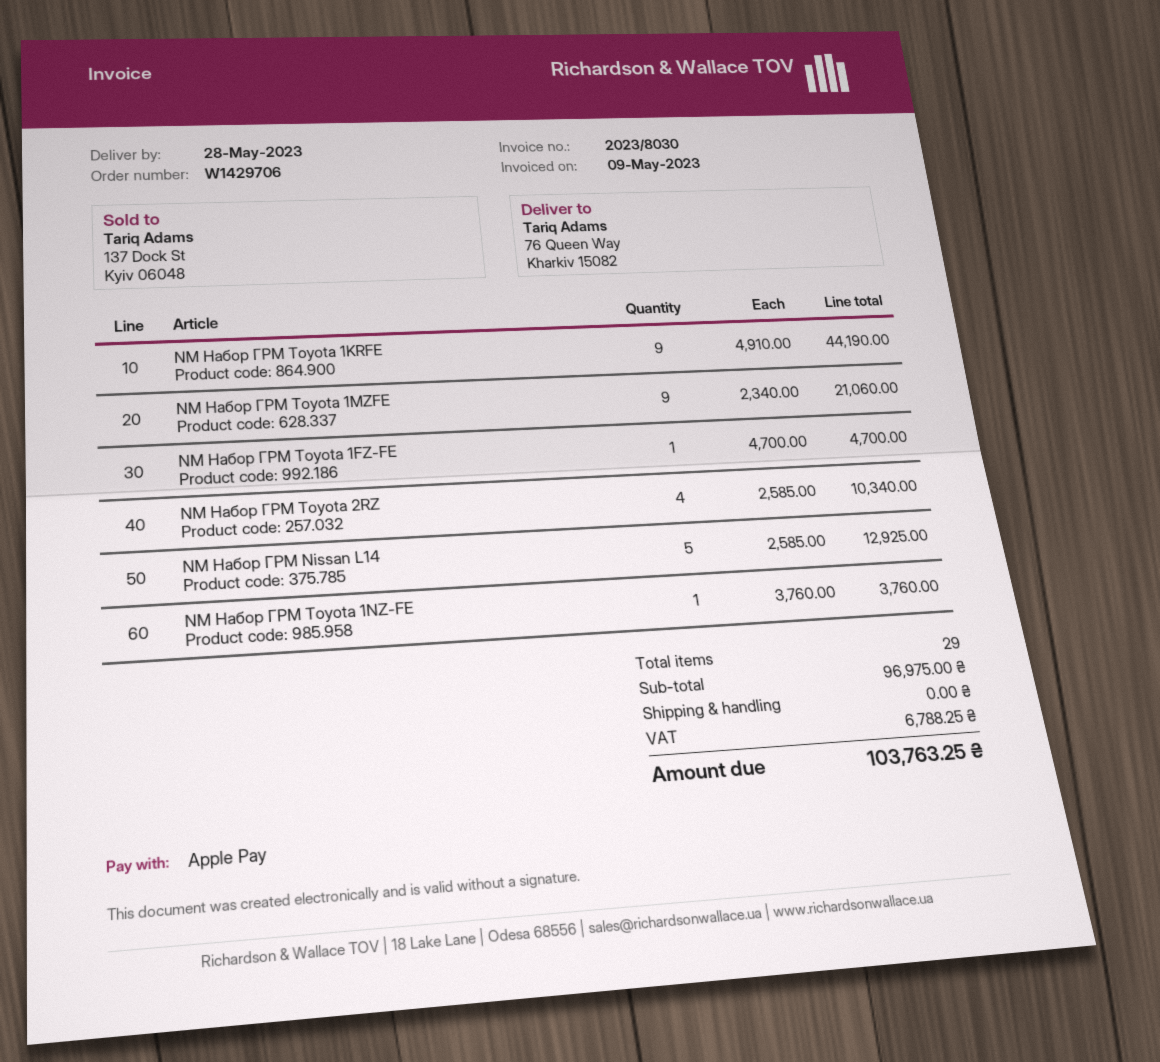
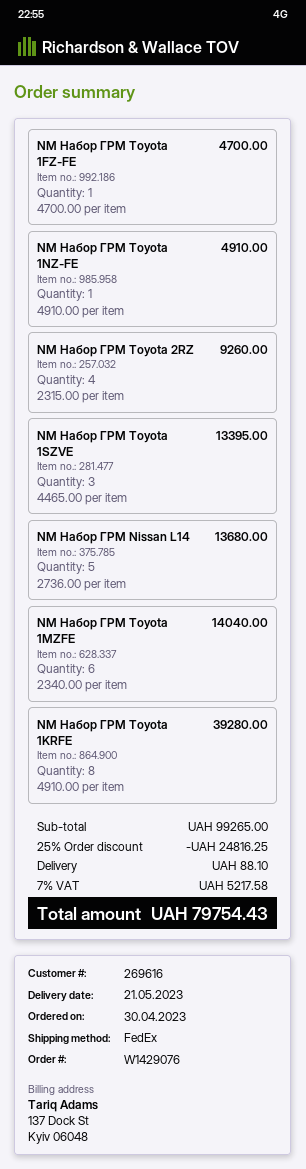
order number: W1429706 -> W1429076
delivery date: 2023-05-28 -> 2023-05-21
NM Набор ГРМ Toyota 1KRFE: 9 x 4910.00 = 44190.00 -> 8 x 4910.00 = 39280.00
NM Набор ГРМ Toyota 1MZFE: 9 x 2340.00 = 21060.00 -> 6 x 2340.00 = 14040.00
NM Набор ГРМ Toyota 2RZ: 4 x 2585.00 = 10340.00 -> 4 x 2315.00 = 9260.00
NM Набор ГРМ Nissan L14: 5 x 2585.00 = 12925.00 -> 5 x 2736.00 = 13680.00
NM Набор ГРМ Toyota 1NZ-FE: 1 x 3760.00 = 3760.00 -> 1 x 4910.00 = 4910.00
NM Набор ГРМ Toyota 1SZVE: none -> 3 x 4465.00 = 13395.00
subtotal: 96975.00 -> 99265.00
discount: none -> 25% = 24816.25
shipping: 0.00 -> 88.10
tax: 6788.25 -> 5217.58
total: 103763.25 -> 79754.43

